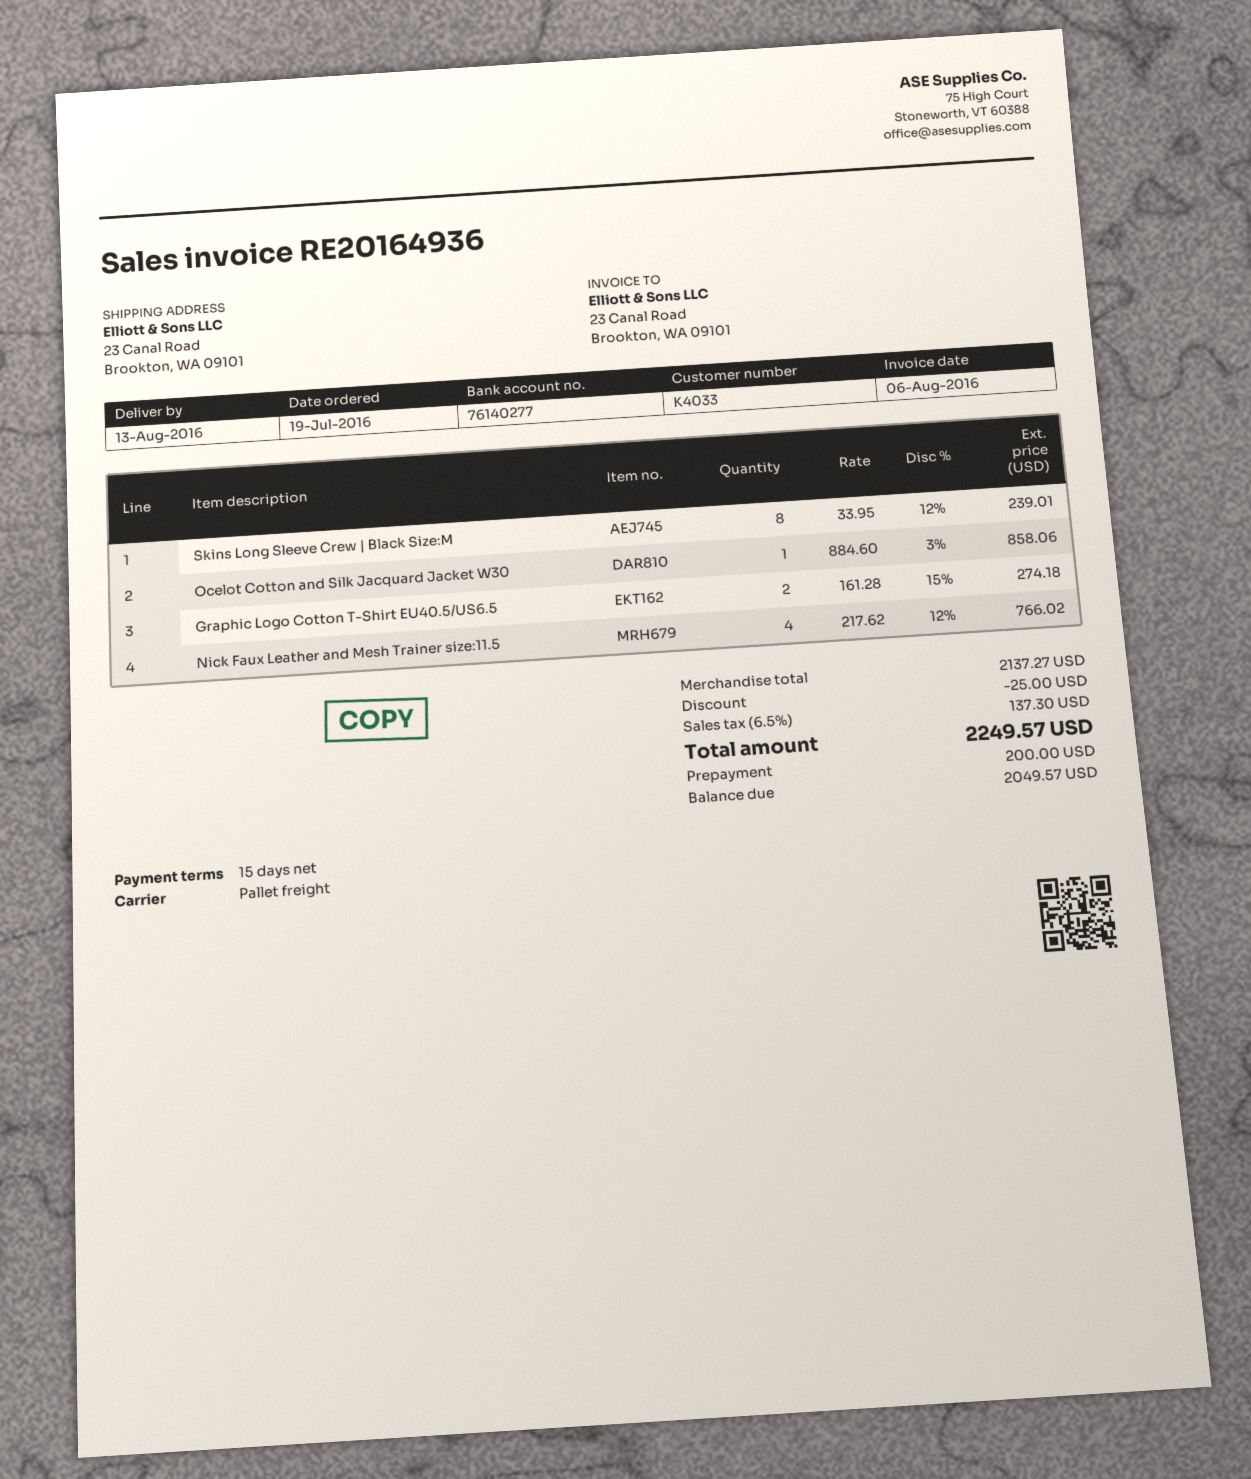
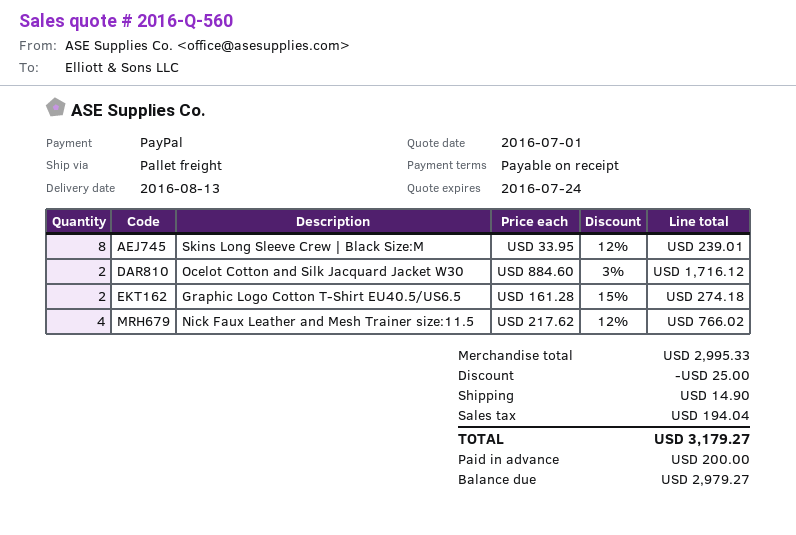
payment terms: 15 days -> on receipt
Ocelot Cotton and Silk Jacquard Jacket W30: 1 x 884.60 - 3% = 858.06 -> 2 x 884.60 - 3% = 1716.12
subtotal: 2137.27 -> 2995.33
shipping: none -> 14.90
tax: 137.30 -> 194.04
total: 2249.57 -> 3179.27
balance: 2049.57 -> 2979.27

